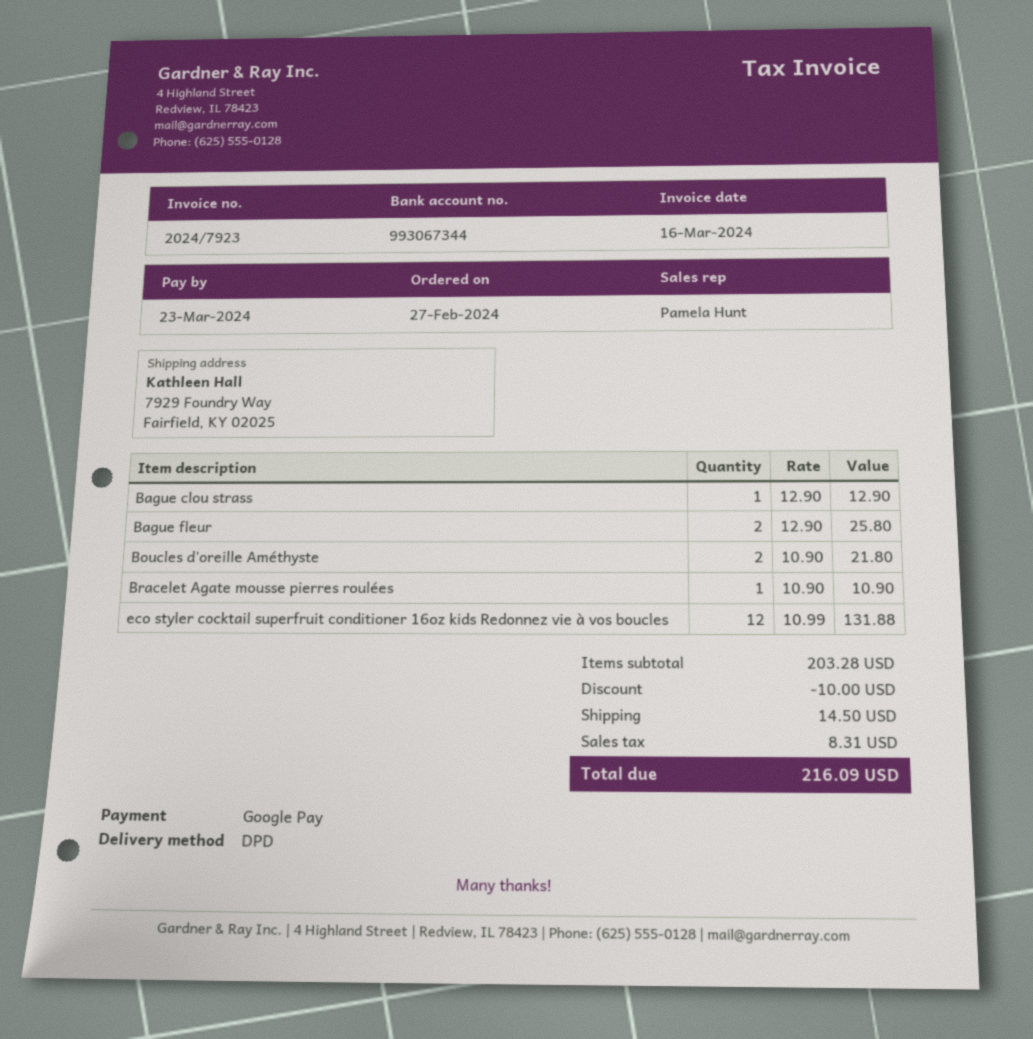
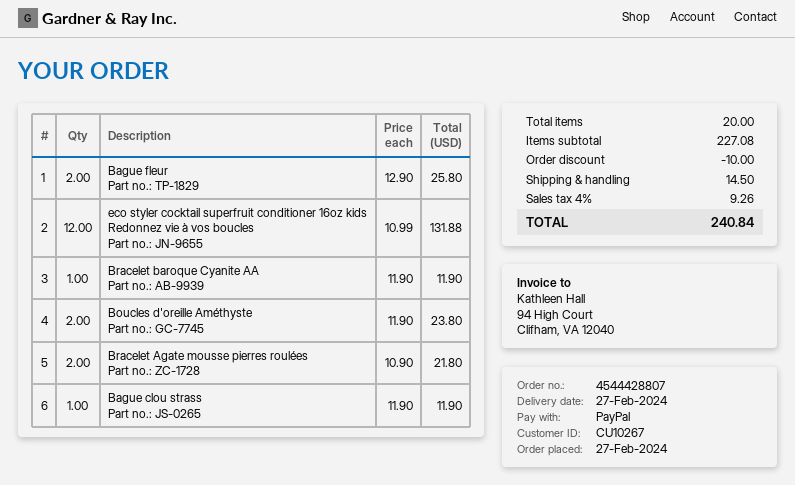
payment method: Google Pay -> PayPal
Bague clou strass: 1 x 12.90 = 12.90 -> 1 x 11.90 = 11.90
Boucles d'oreille Améthyste: 2 x 10.90 = 21.80 -> 2 x 11.90 = 23.80
Bracelet Agate mousse pierres roulées: 1 x 10.90 = 10.90 -> 2 x 10.90 = 21.80
Bracelet baroque Cyanite AA: none -> 1 x 11.90 = 11.90
subtotal: 203.28 -> 227.08
tax: 8.31 -> 9.26
total: 216.09 -> 240.84

